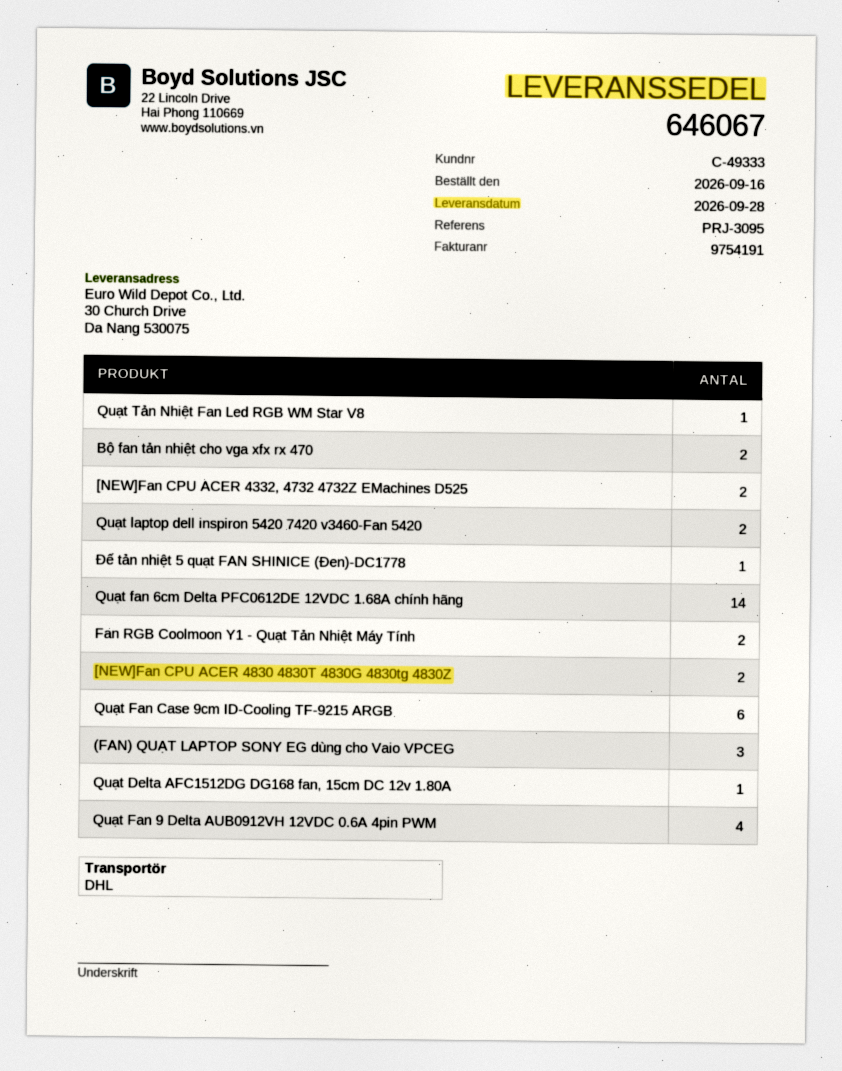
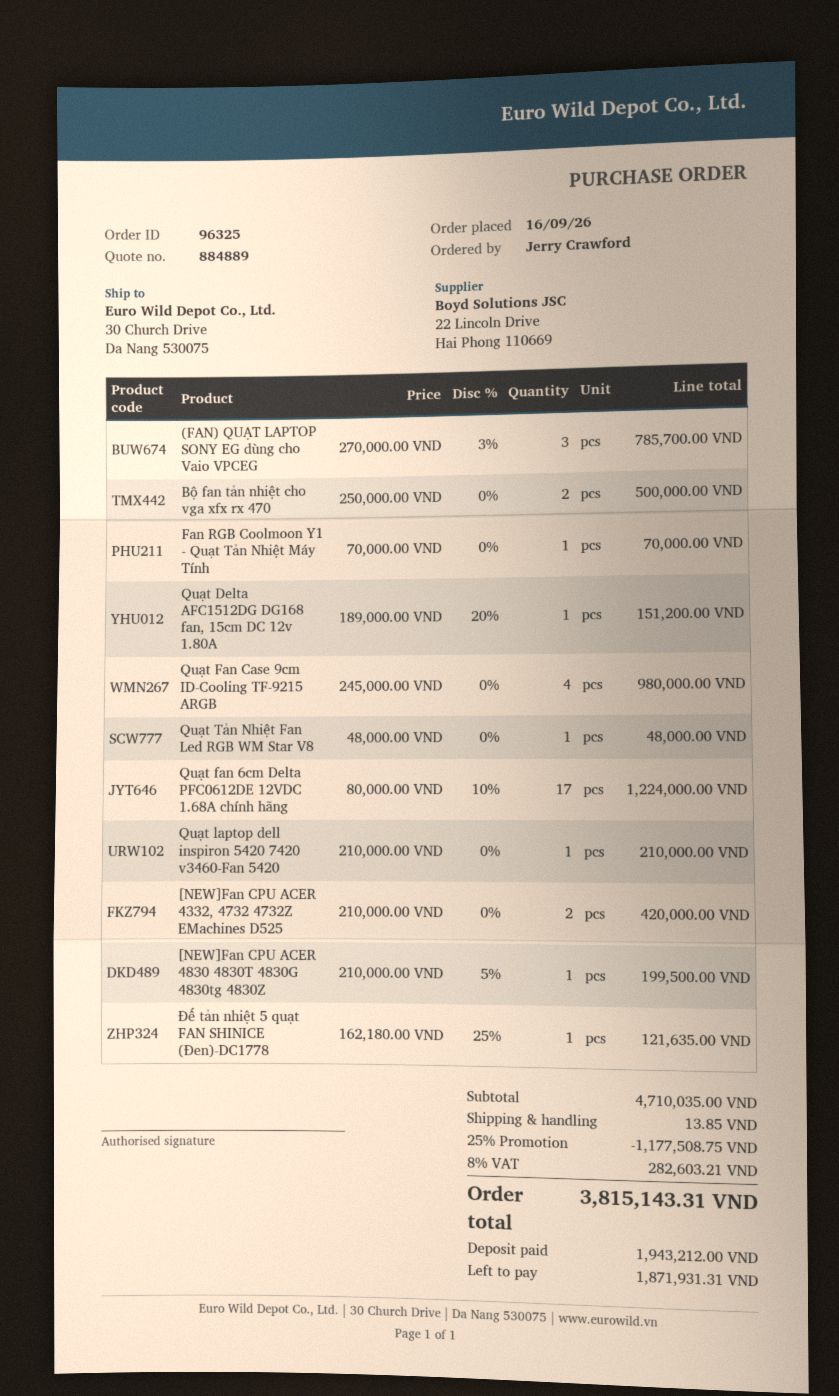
Quạt laptop dell inspiron 5420 7420 v3460-Fan 5420: 2 -> 1
Quạt fan 6cm Delta PFC0612DE 12VDC 1.68A chính hãng: 14 -> 17
Fan RGB Coolmoon Y1 - Quạt Tản Nhiệt Máy Tính: 2 -> 1
[NEW]Fan CPU ACER 4830 4830T 4830G 4830tg 4830Z: 2 -> 1
Quạt Fan Case 9cm ID-Cooling TF-9215 ARGB: 6 -> 4
Quạt Fan 9 Delta AUB0912VH 12VDC 0.6A 4pin PWM: 4 -> none

